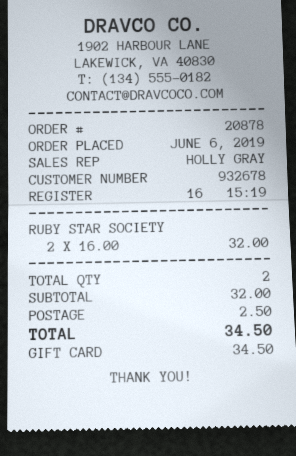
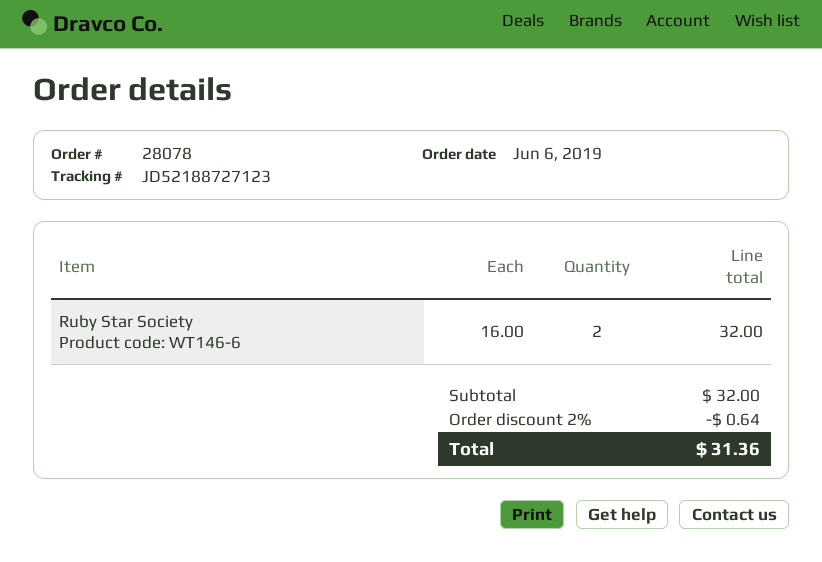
order number: 20878 -> 28078
discount: none -> 2% = 0.64
shipping: 2.50 -> none
total: 34.50 -> 31.36

